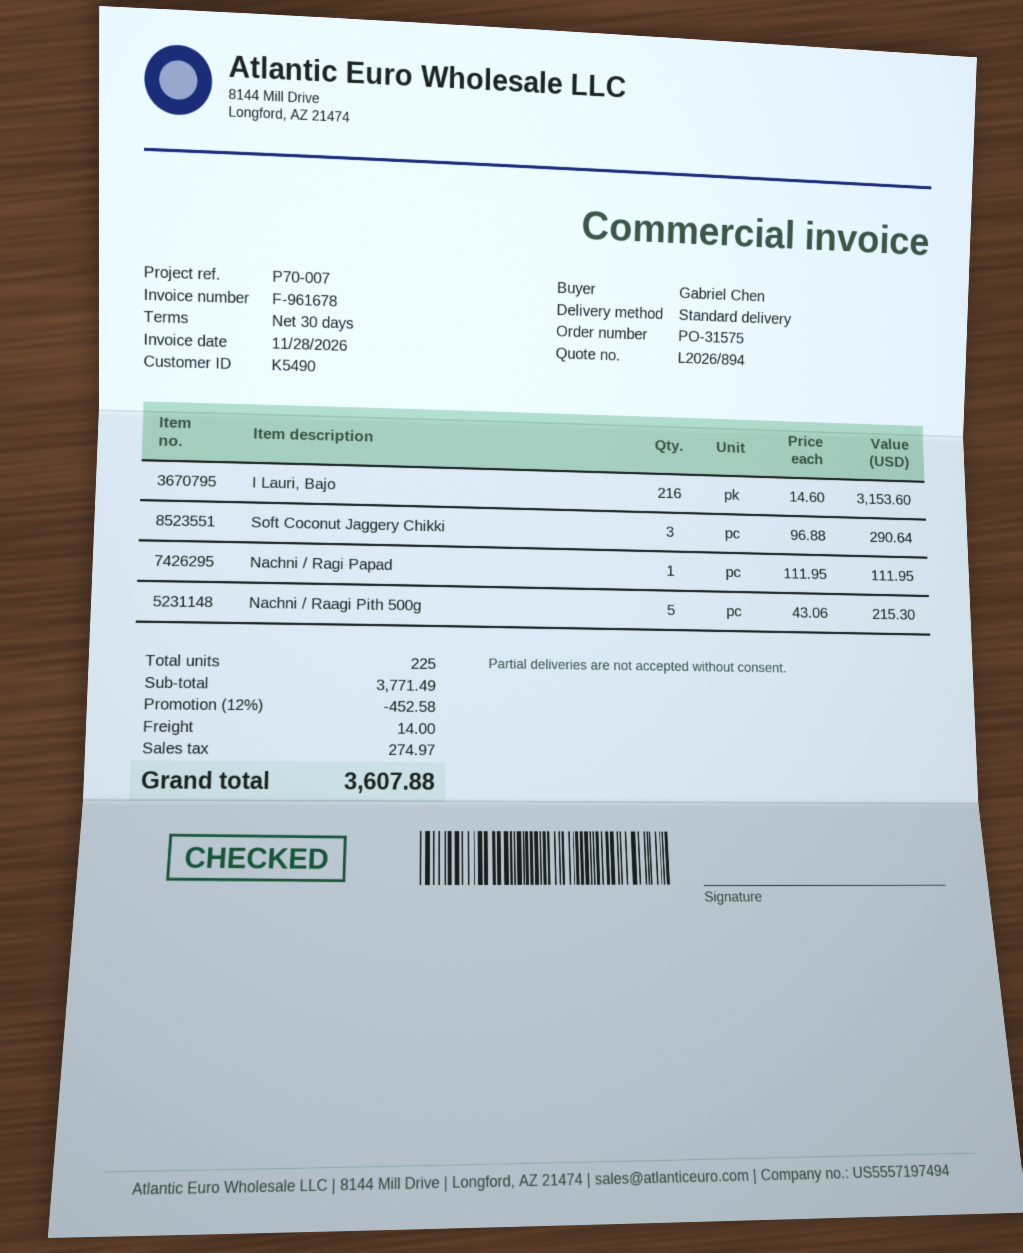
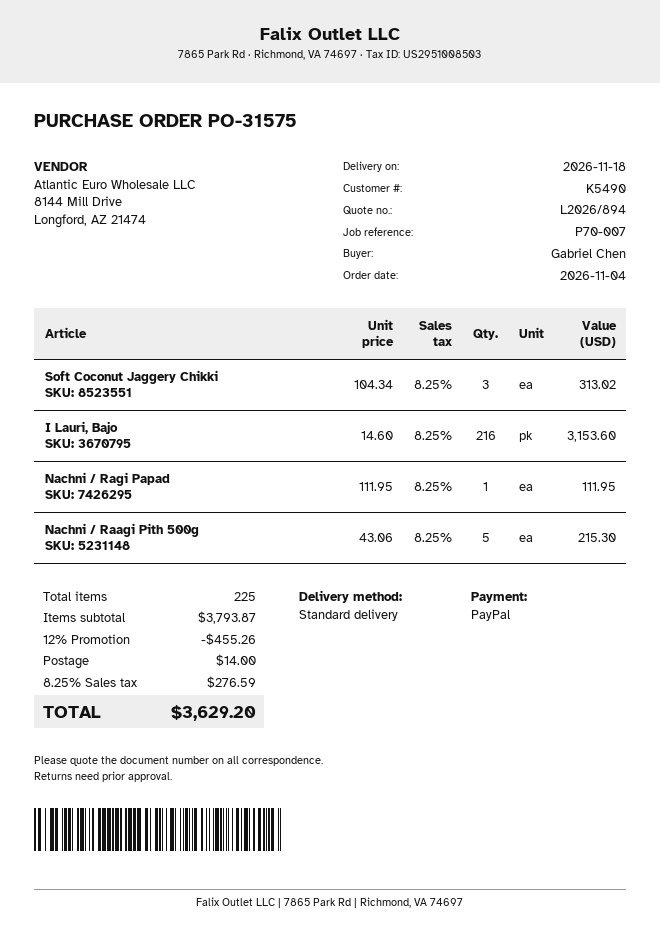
Soft Coconut Jaggery Chikki: 3 x 96.88 = 290.64 -> 3 x 104.34 = 313.02
subtotal: 3771.49 -> 3793.87
discount: 12% = 452.58 -> 12% = 455.26
tax: 274.97 -> 276.59
total: 3607.88 -> 3629.20

